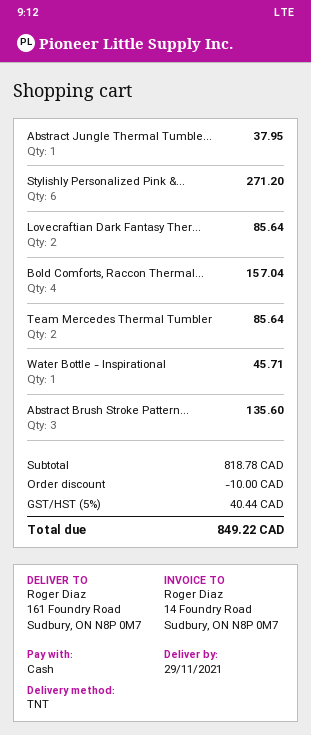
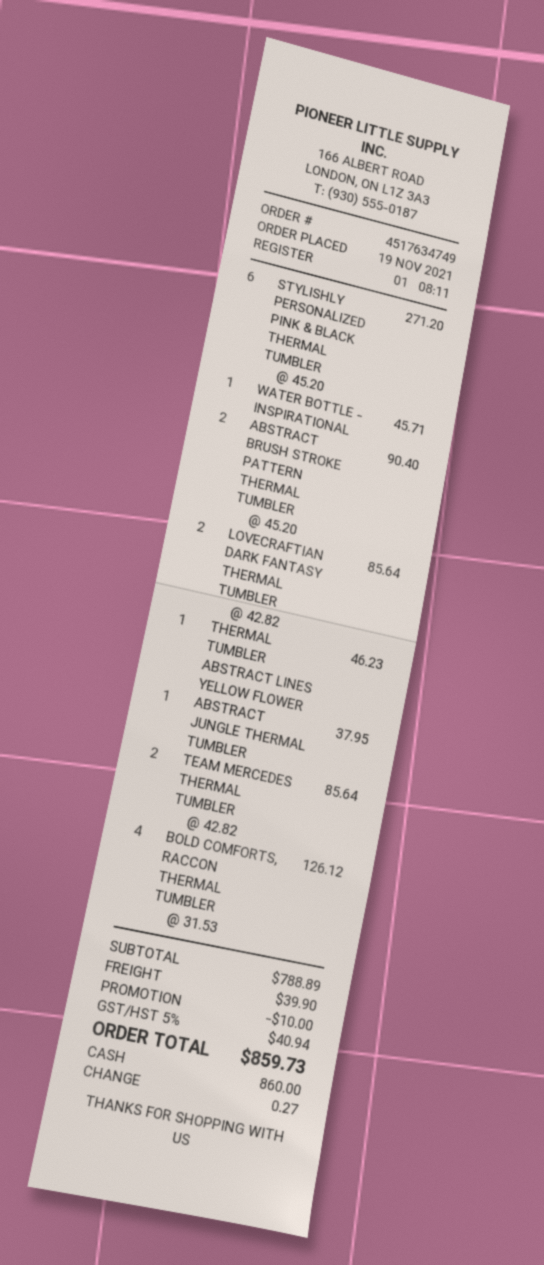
Bold Comforts, Raccon Thermal...: 4 for 157.04 -> 4 for 126.12
Abstract Brush Stroke Pattern...: 3 for 135.60 -> 2 for 90.40
THERMAL TUMBLER ABSTRACT LINES YELLOW FLOWER: none -> 1 for 46.23
subtotal: 818.78 -> 788.89
shipping: none -> 39.90
tax: 5% = 40.44 -> 5% = 40.94
total: 849.22 -> 859.73

